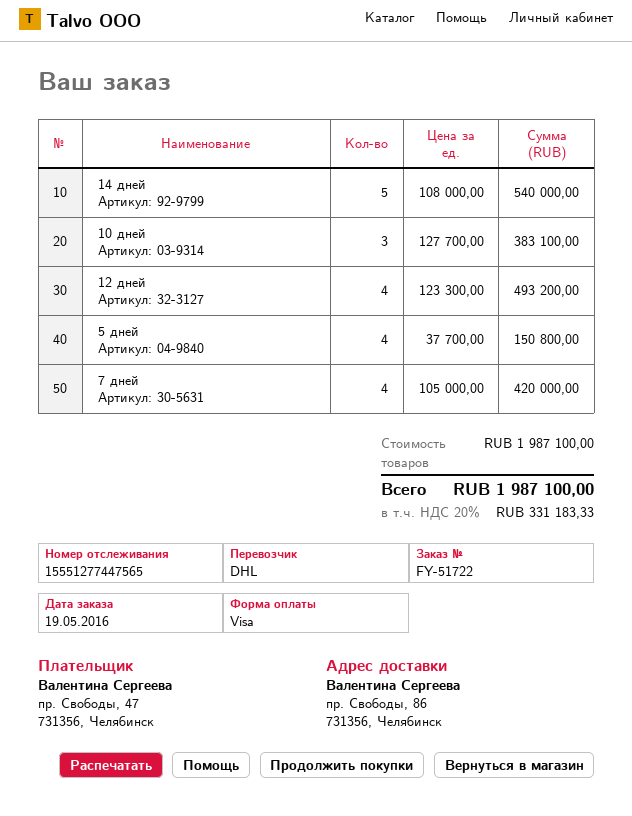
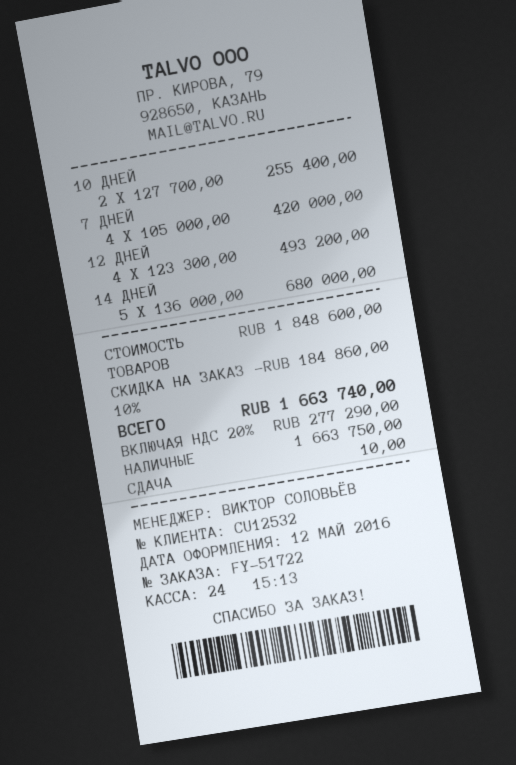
order date: 2016-05-19 -> 2016-05-12
payment method: Visa -> cash
14 дней: 5 x 108000.00 = 540000.00 -> 5 x 136000.00 = 680000.00
10 дней: 3 x 127700.00 = 383100.00 -> 2 x 127700.00 = 255400.00
5 дней: 4 x 37700.00 = 150800.00 -> none
subtotal: 1987100.00 -> 1848600.00
discount: none -> 10% = 184860.00
tax: 20% = 331183.33 -> 20% = 277290.00
total: 1987100.00 -> 1663740.00

